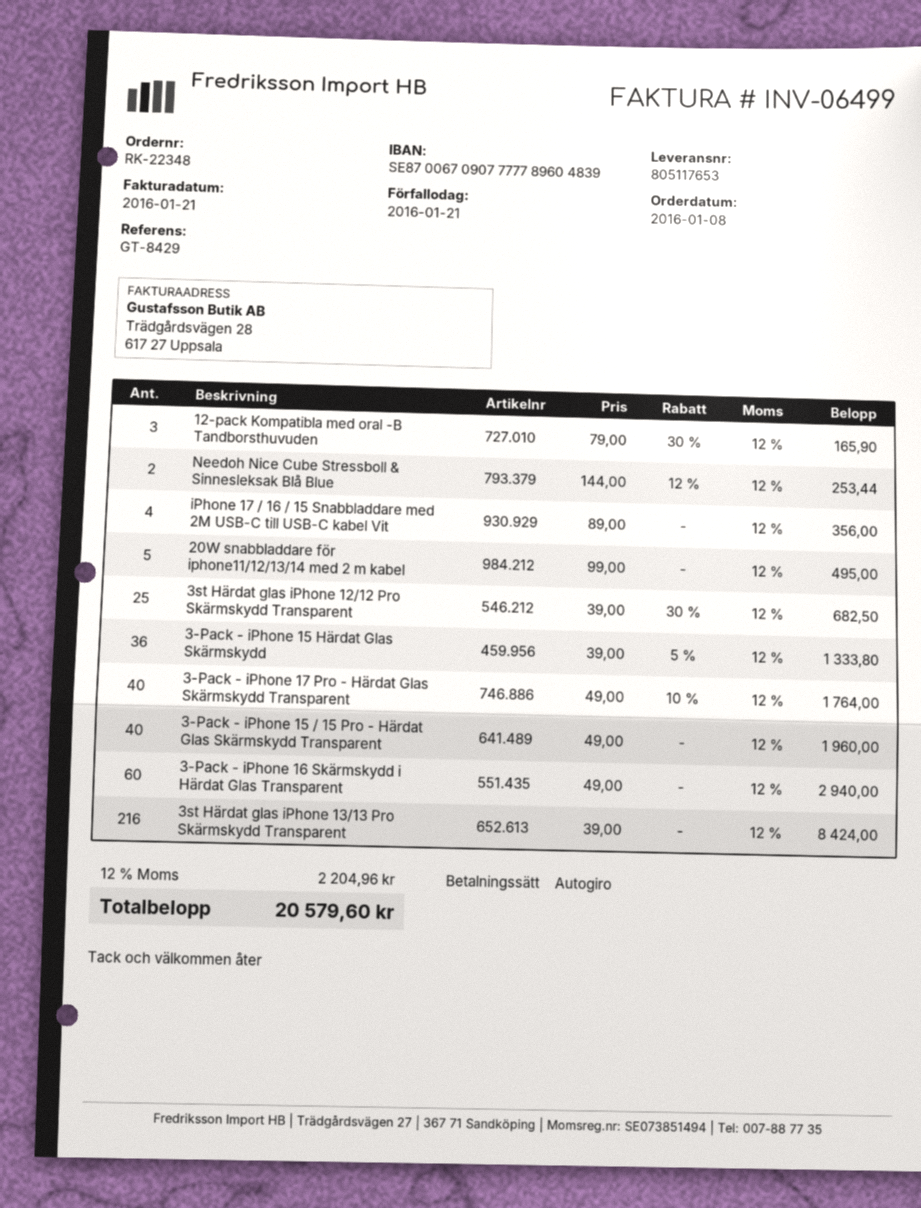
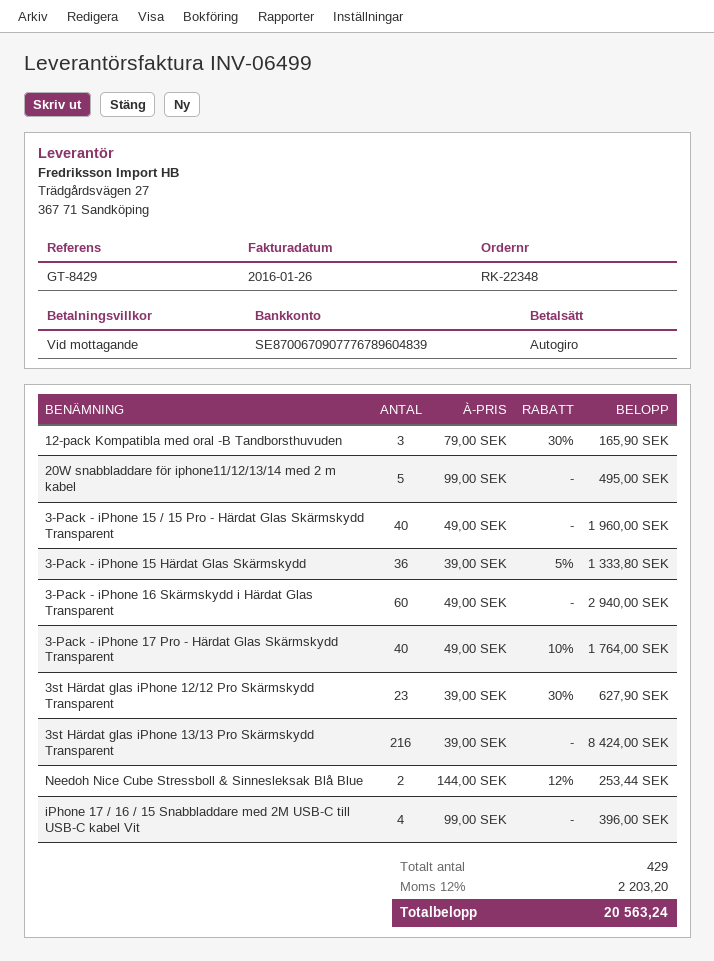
invoice date: 2016-01-21 -> 2016-01-26
bank account: SE8700670907777789604839 -> SE8700670907776789604839
iPhone 17 / 16 / 15 Snabbladdare med 2M USB-C till USB-C kabel Vit: 4 x 89.00 = 356.00 -> 4 x 99.00 = 396.00
3st Härdat glas iPhone 12/12 Pro Skärmskydd Transparent: 25 x 39.00 - 30% = 682.50 -> 23 x 39.00 - 30% = 627.90
tax: 12% = 2204.96 -> 12% = 2203.20
total: 20579.60 -> 20563.24

